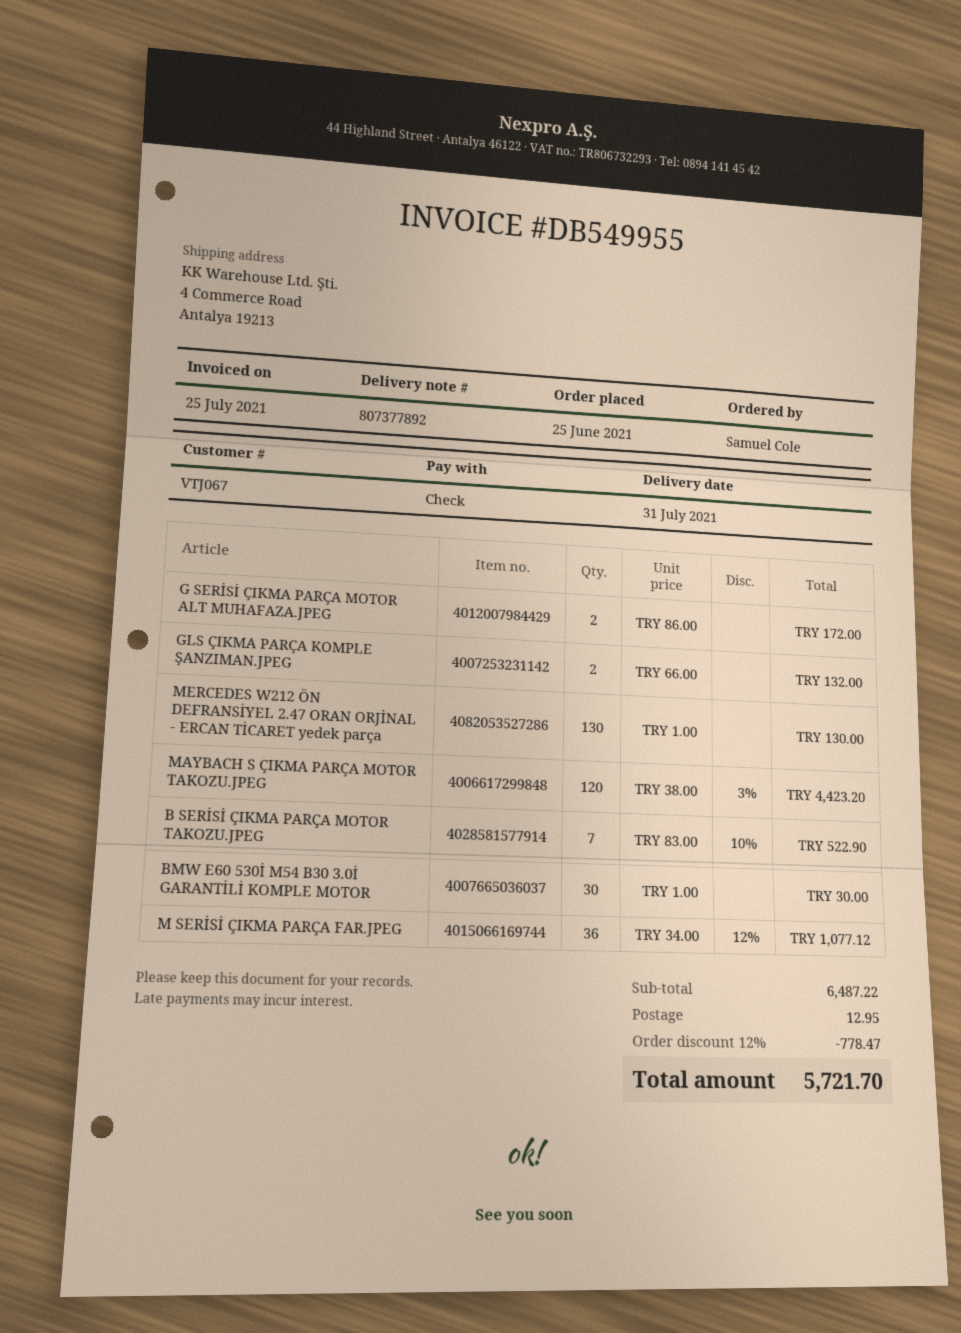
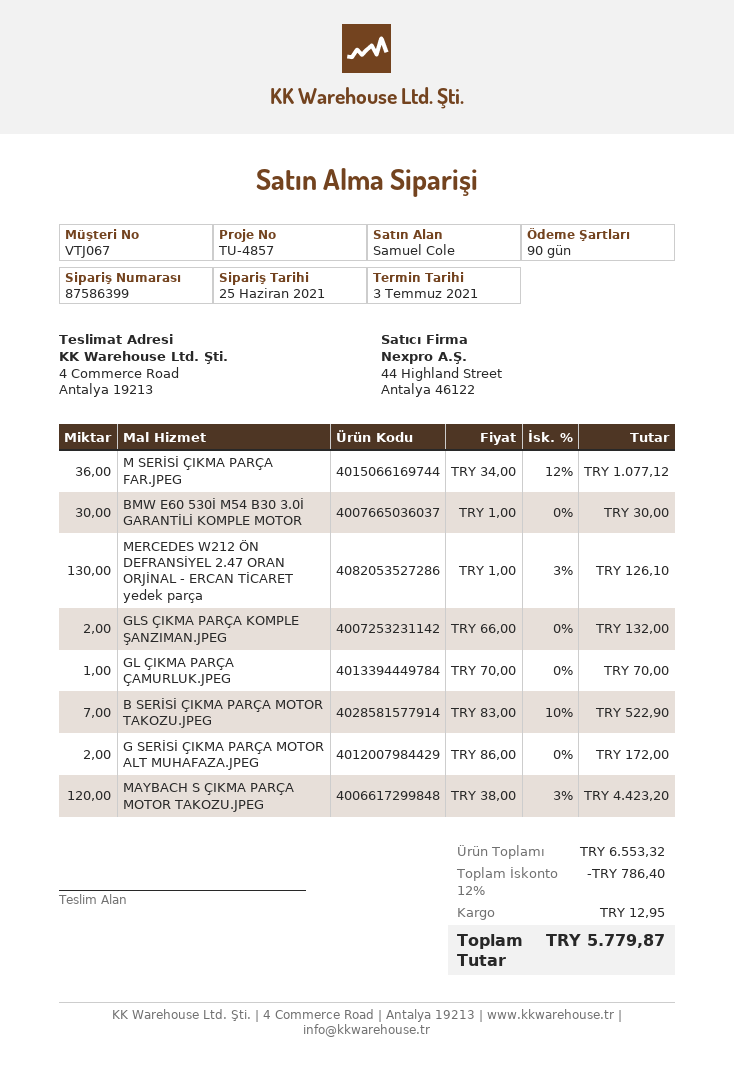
delivery date: 2021-07-31 -> 2021-07-03
MERCEDES W212 ÖN DEFRANSİYEL 2.47 ORAN ORJİNAL - ERCAN TİCARET yedek parça: 130 x 1.00 = 130.00 -> 130 x 1.00 - 3% = 126.10
GL ÇIKMA PARÇA ÇAMURLUK.JPEG: none -> 1 x 70.00 = 70.00
subtotal: 6487.22 -> 6553.32
discount: 12% = 778.47 -> 12% = 786.40
total: 5721.70 -> 5779.87

